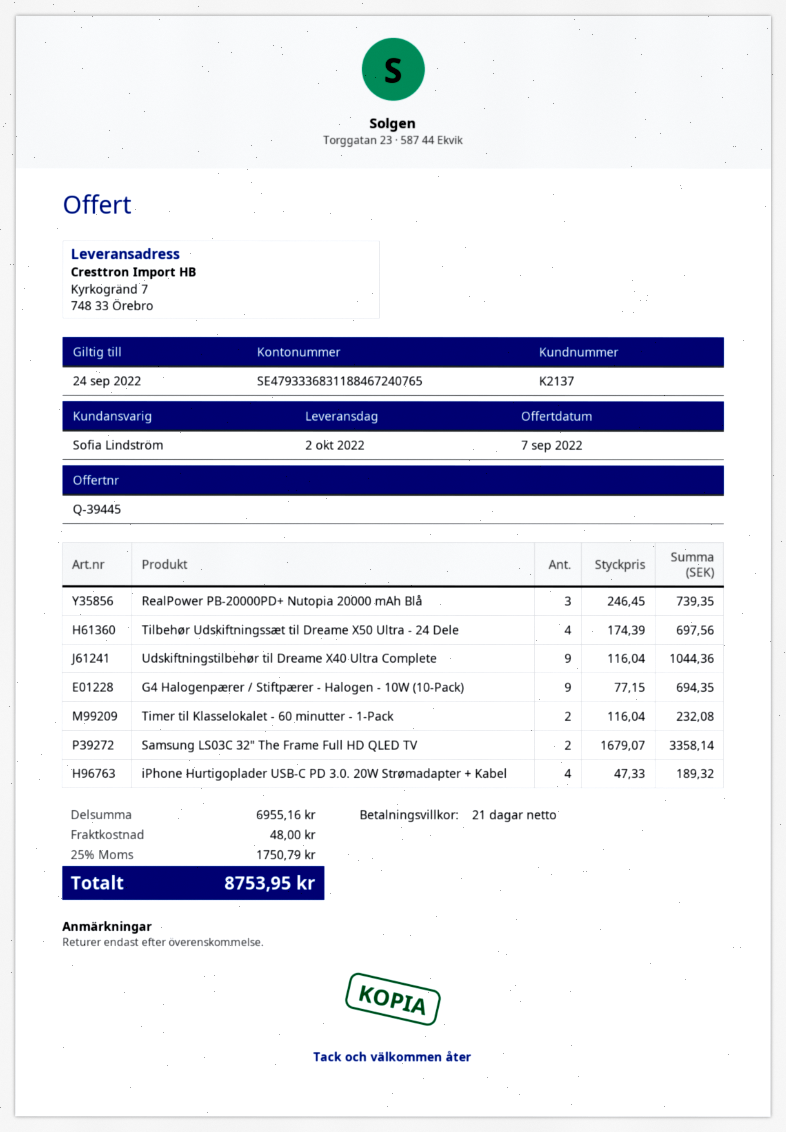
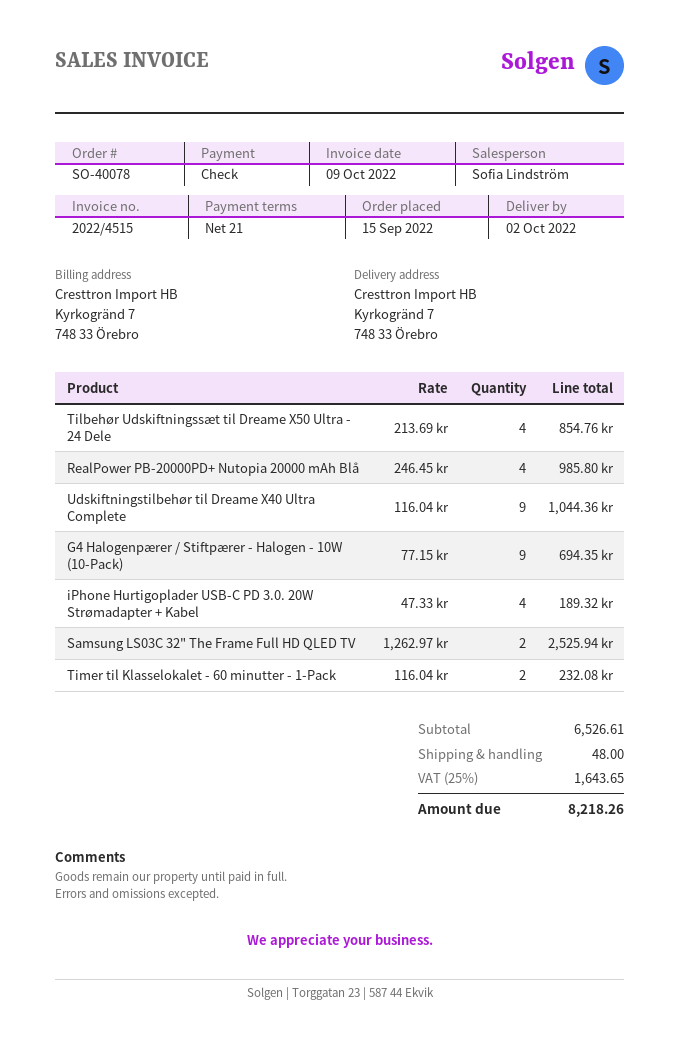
RealPower PB-20000PD+ Nutopia 20000 mAh Blå: 3 x 246.45 = 739.35 -> 4 x 246.45 = 985.80
Tilbehør Udskiftningssæt til Dreame X50 Ultra - 24 Dele: 4 x 174.39 = 697.56 -> 4 x 213.69 = 854.76
Samsung LS03C 32" The Frame Full HD QLED TV: 2 x 1679.07 = 3358.14 -> 2 x 1262.97 = 2525.94
subtotal: 6955.16 -> 6526.61
tax: 25% = 1750.79 -> 25% = 1643.65
total: 8753.95 -> 8218.26

